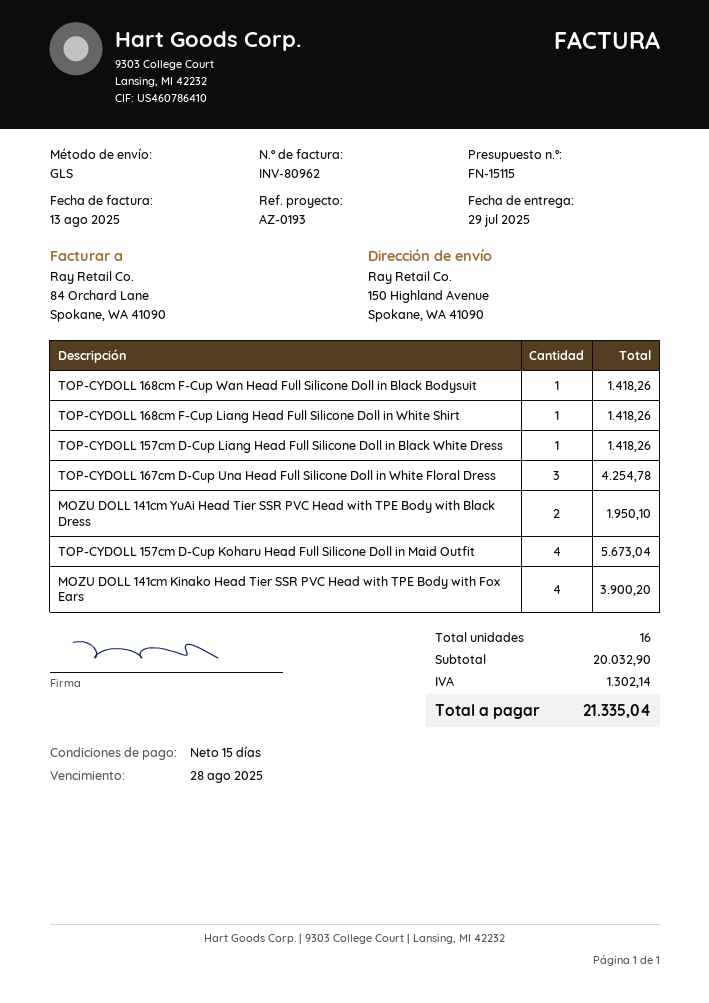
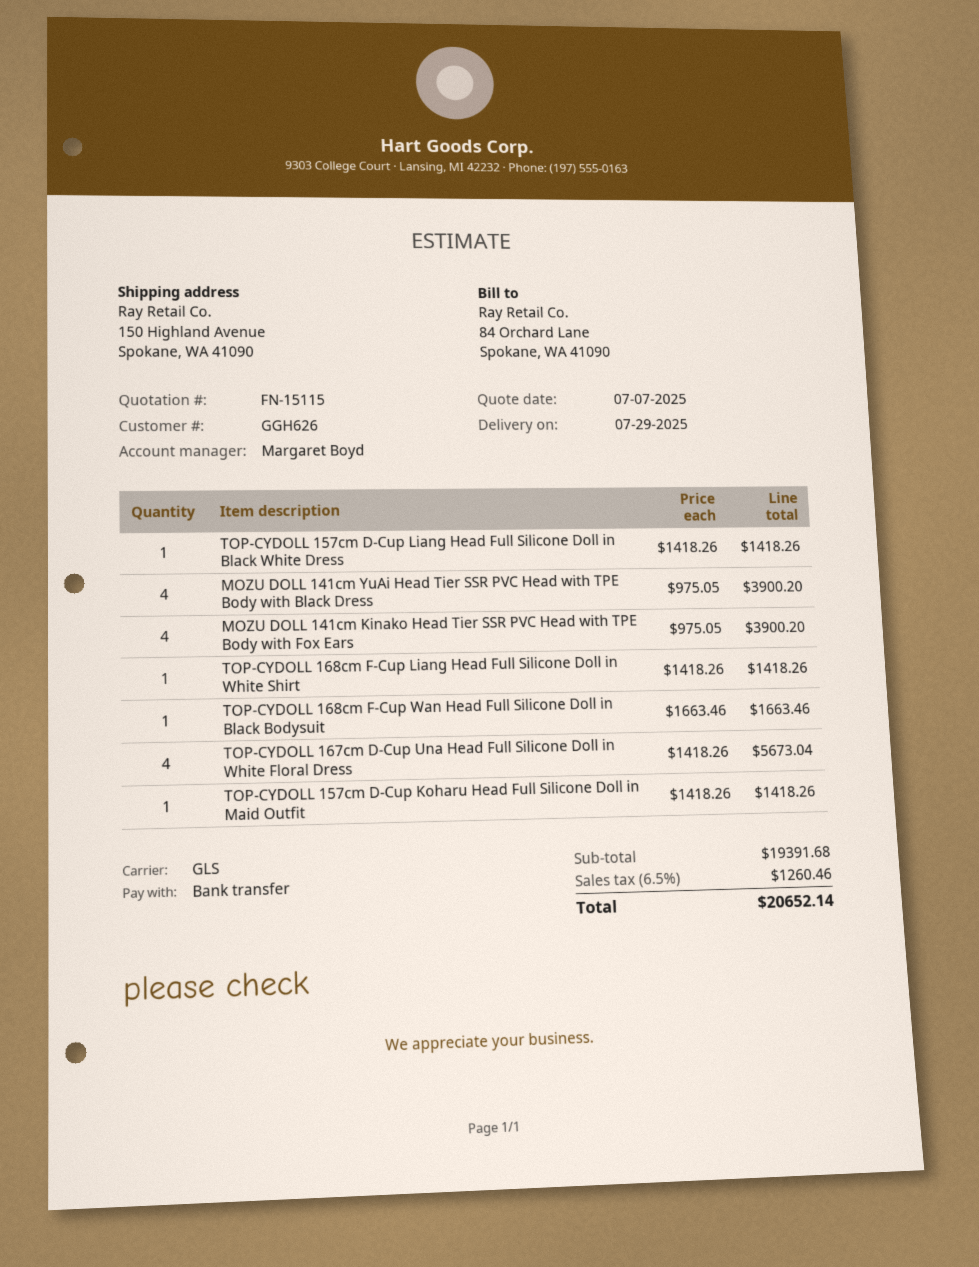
TOP-CYDOLL 168cm F-Cup Wan Head Full Silicone Doll in Black Bodysuit: 1 for 1418.26 -> 1 for 1663.46
TOP-CYDOLL 167cm D-Cup Una Head Full Silicone Doll in White Floral Dress: 3 for 4254.78 -> 4 for 5673.04
MOZU DOLL 141cm YuAi Head Tier SSR PVC Head with TPE Body with Black Dress: 2 for 1950.10 -> 4 for 3900.20
TOP-CYDOLL 157cm D-Cup Koharu Head Full Silicone Doll in Maid Outfit: 4 for 5673.04 -> 1 for 1418.26
subtotal: 20032.90 -> 19391.68
tax: 1302.14 -> 1260.46
total: 21335.04 -> 20652.14

